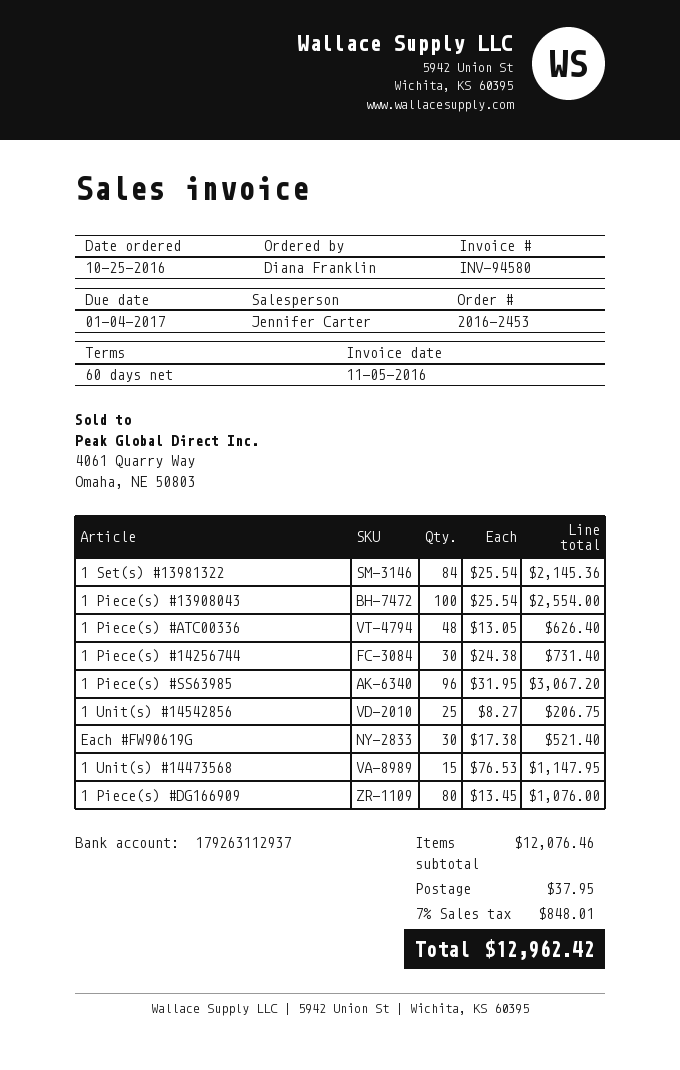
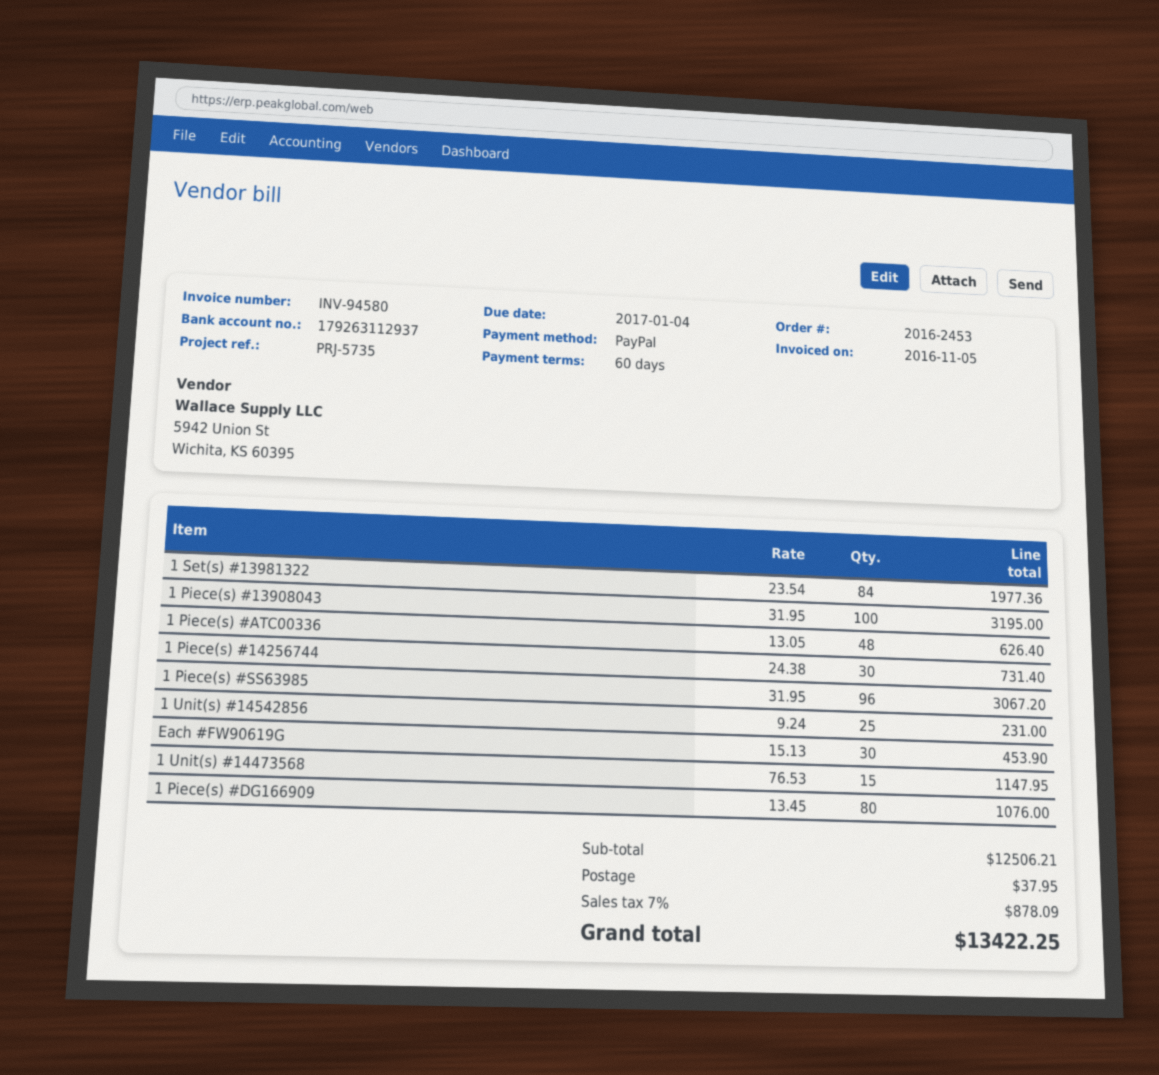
1 Set(s) #13981322: 84 x 25.54 = 2145.36 -> 84 x 23.54 = 1977.36
1 Piece(s) #13908043: 100 x 25.54 = 2554.00 -> 100 x 31.95 = 3195.00
1 Unit(s) #14542856: 25 x 8.27 = 206.75 -> 25 x 9.24 = 231.00
Each #FW90619G: 30 x 17.38 = 521.40 -> 30 x 15.13 = 453.90
subtotal: 12076.46 -> 12506.21
tax: 7% = 848.01 -> 7% = 878.09
total: 12962.42 -> 13422.25

